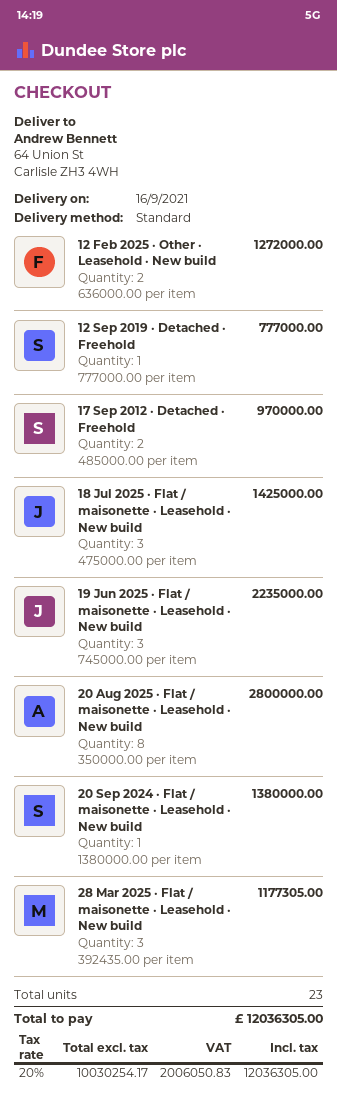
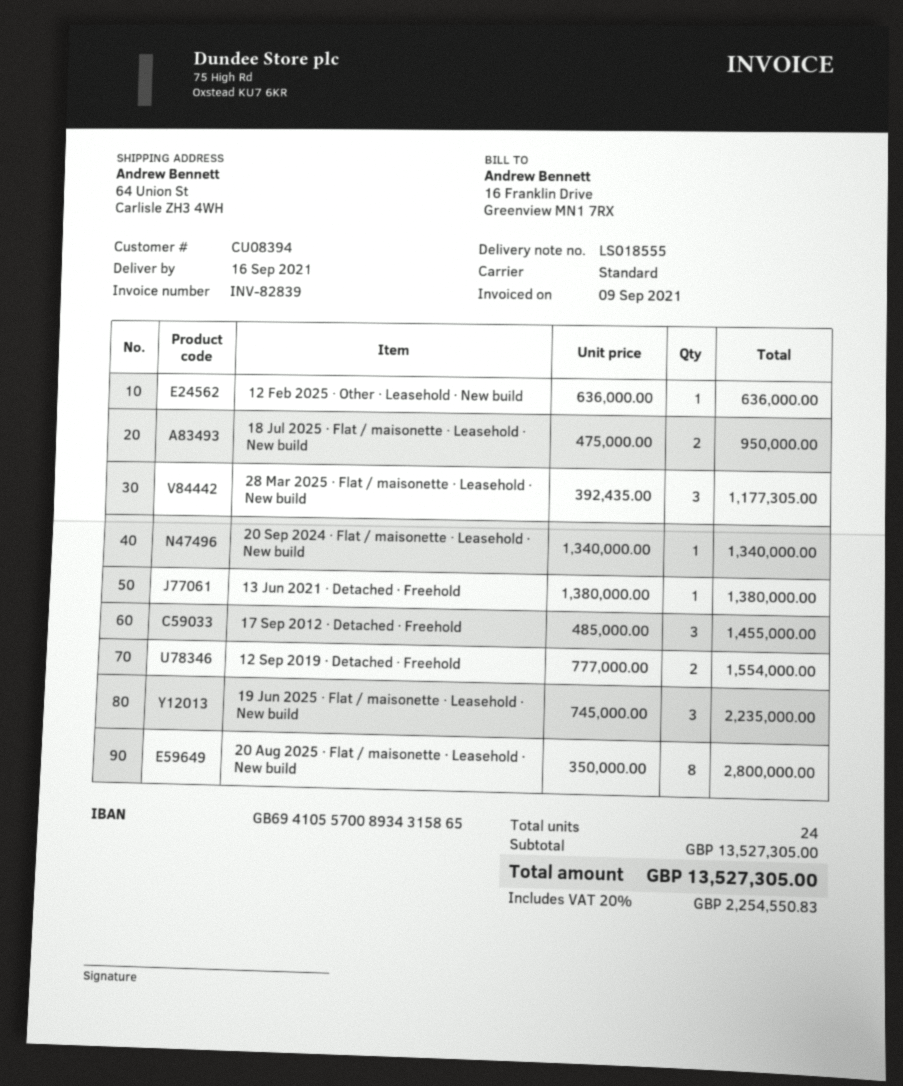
12 Feb 2025 · Other · Leasehold · New build: 2 x 636000.00 = 1272000.00 -> 1 x 636000.00 = 636000.00
12 Sep 2019 · Detached · Freehold: 1 x 777000.00 = 777000.00 -> 2 x 777000.00 = 1554000.00
17 Sep 2012 · Detached · Freehold: 2 x 485000.00 = 970000.00 -> 3 x 485000.00 = 1455000.00
18 Jul 2025 · Flat / maisonette · Leasehold · New build: 3 x 475000.00 = 1425000.00 -> 2 x 475000.00 = 950000.00
20 Sep 2024 · Flat / maisonette · Leasehold · New build: 1 x 1380000.00 = 1380000.00 -> 1 x 1340000.00 = 1340000.00
13 Jun 2021 · Detached · Freehold: none -> 1 x 1380000.00 = 1380000.00
total quantity: 23 -> 24
tax: 20% = 2006050.83 -> 20% = 2254550.83
total: 12036305.00 -> 13527305.00

